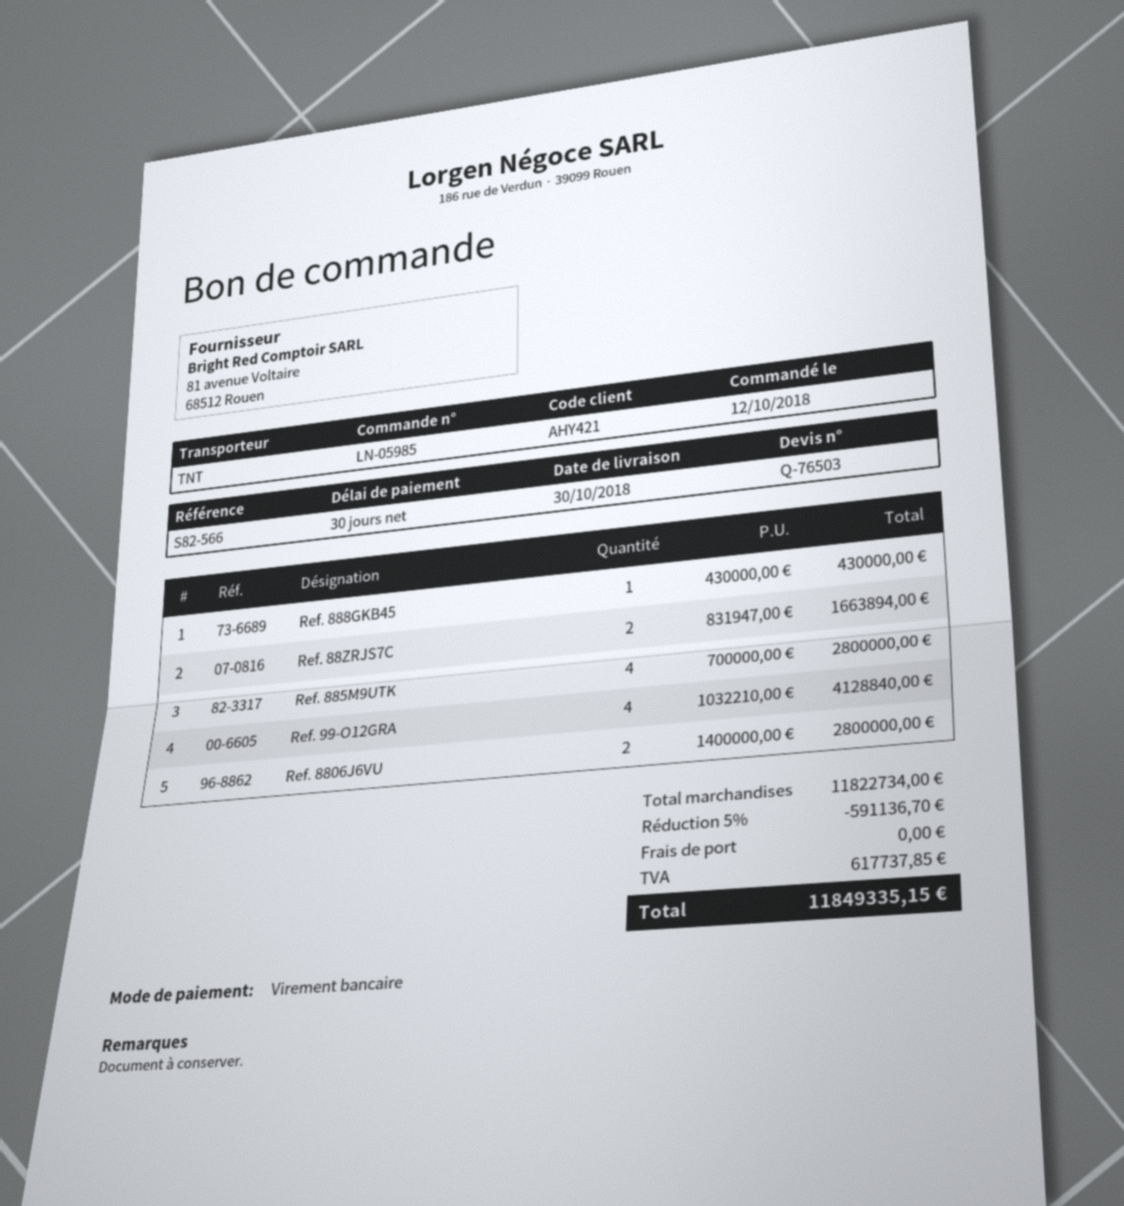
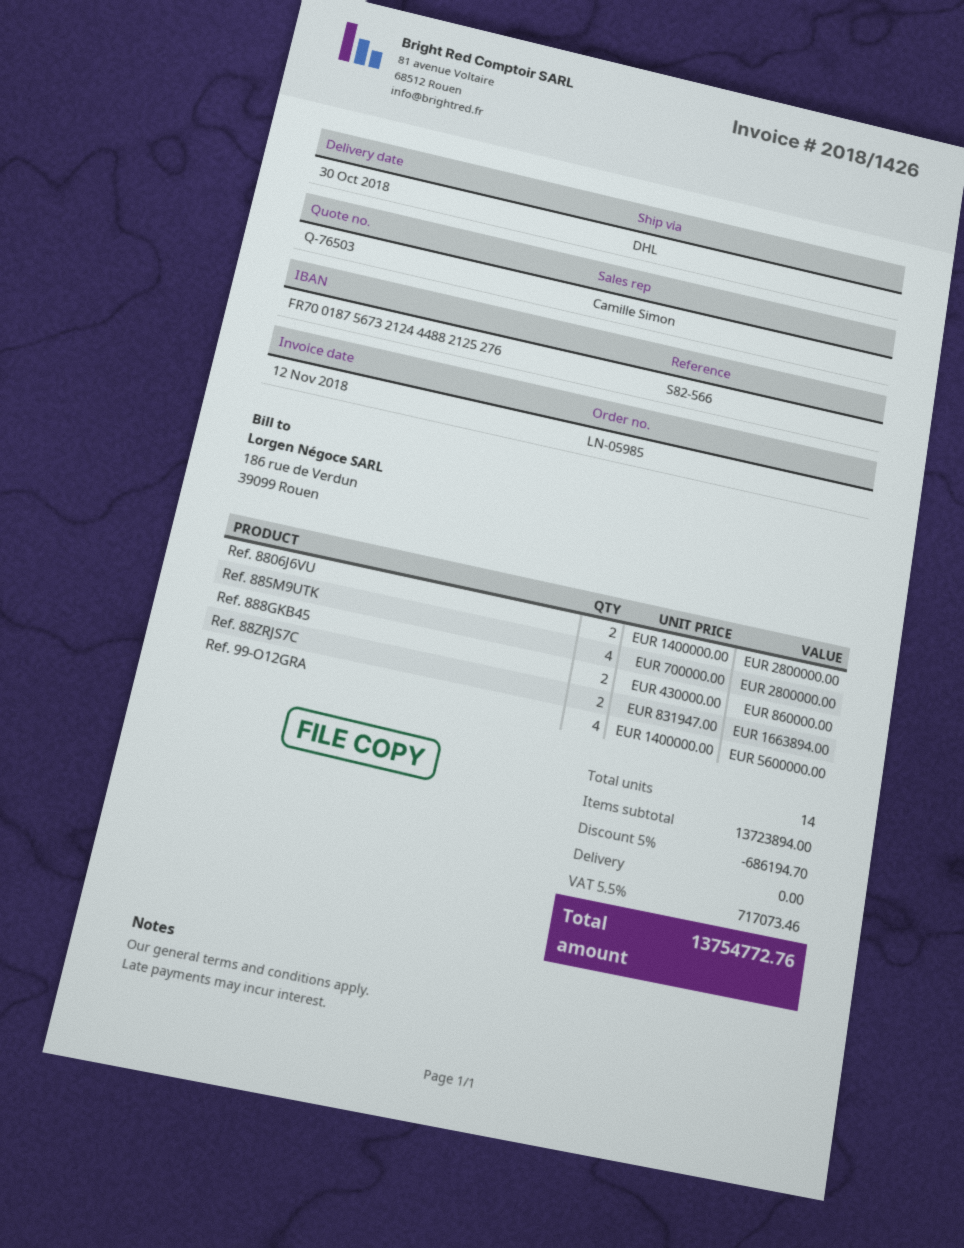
shipping method: TNT -> DHL
Ref. 888GKB45: 1 x 430000.00 = 430000.00 -> 2 x 430000.00 = 860000.00
Ref. 99-O12GRA: 4 x 1032210.00 = 4128840.00 -> 4 x 1400000.00 = 5600000.00
subtotal: 11822734.00 -> 13723894.00
discount: 5% = 591136.70 -> 5% = 686194.70
tax: 617737.85 -> 717073.46
total: 11849335.15 -> 13754772.76

